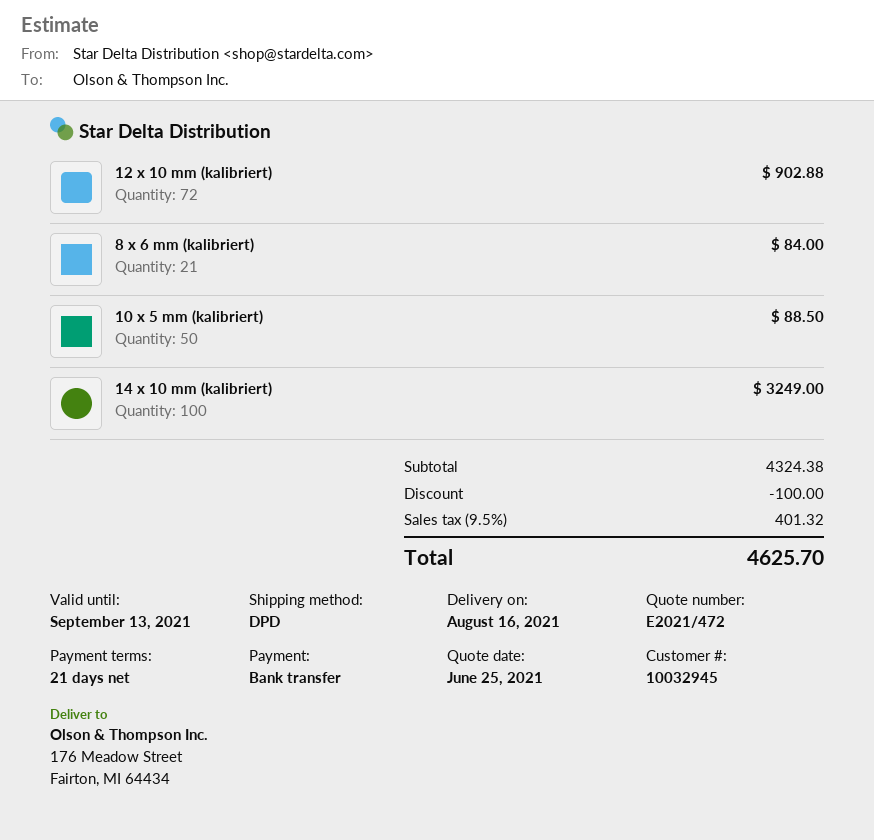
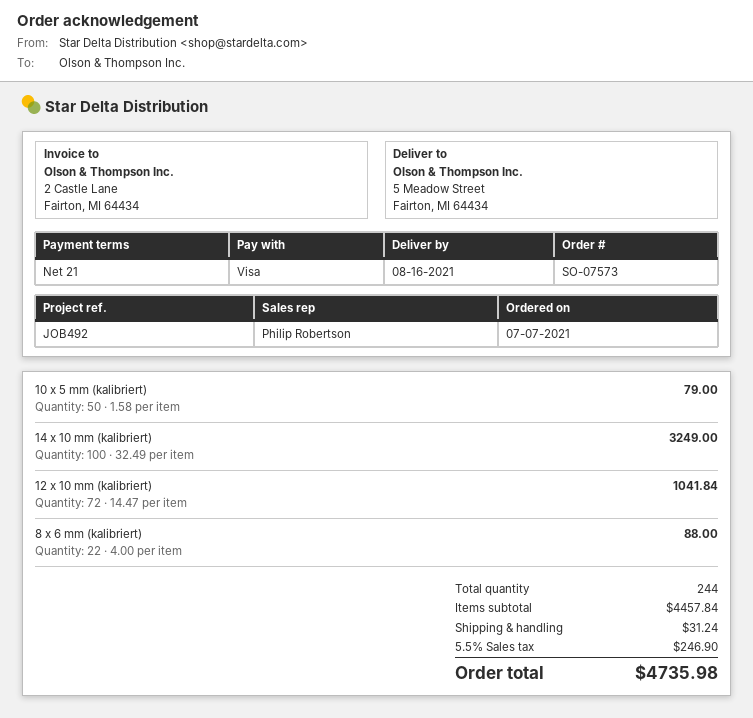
payment method: bank transfer -> Visa
ship to: 176 Meadow Street, Fairton, MI 64434 -> 5 Meadow Street, Fairton, MI 64434
12 x 10 mm (kalibriert): 72 for 902.88 -> 72 for 1041.84
8 x 6 mm (kalibriert): 21 for 84.00 -> 22 for 88.00
10 x 5 mm (kalibriert): 50 for 88.50 -> 50 for 79.00
subtotal: 4324.38 -> 4457.84
discount: 100.00 -> none
shipping: none -> 31.24
tax: 9.5% = 401.32 -> 5.5% = 246.90
total: 4625.70 -> 4735.98

